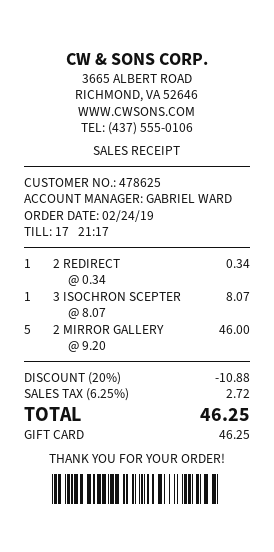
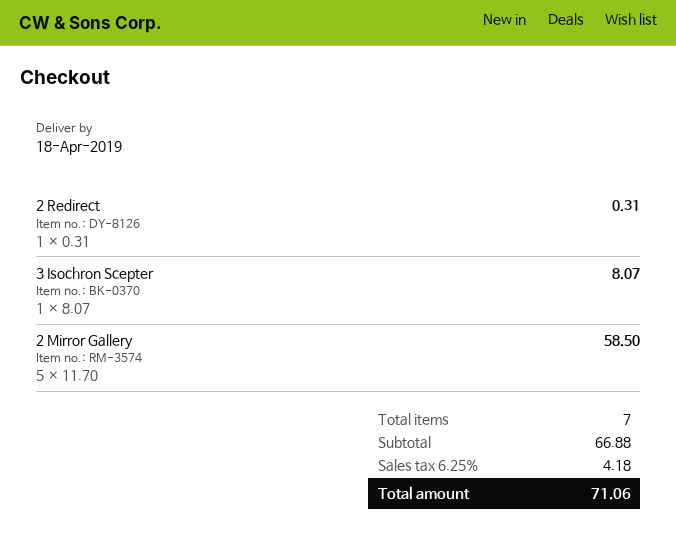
2 REDIRECT: 1 x 0.34 = 0.34 -> 1 x 0.31 = 0.31
2 MIRROR GALLERY: 5 x 9.20 = 46.00 -> 5 x 11.70 = 58.50
discount: 20% = 10.88 -> none
tax: 6.25% = 2.72 -> 6.25% = 4.18
total: 46.25 -> 71.06

